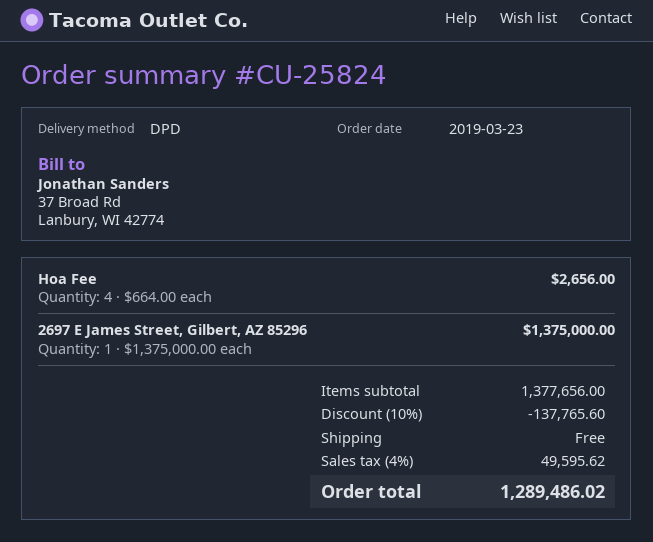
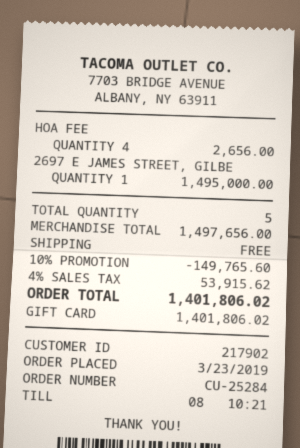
order number: CU-25824 -> CU-25284
2697 E James Street, Gilbert, AZ 85296: 1 for 1375000.00 -> 1 for 1495000.00
subtotal: 1377656.00 -> 1497656.00
discount: 10% = 137765.60 -> 10% = 149765.60
tax: 4% = 49595.62 -> 4% = 53915.62
total: 1289486.02 -> 1401806.02

